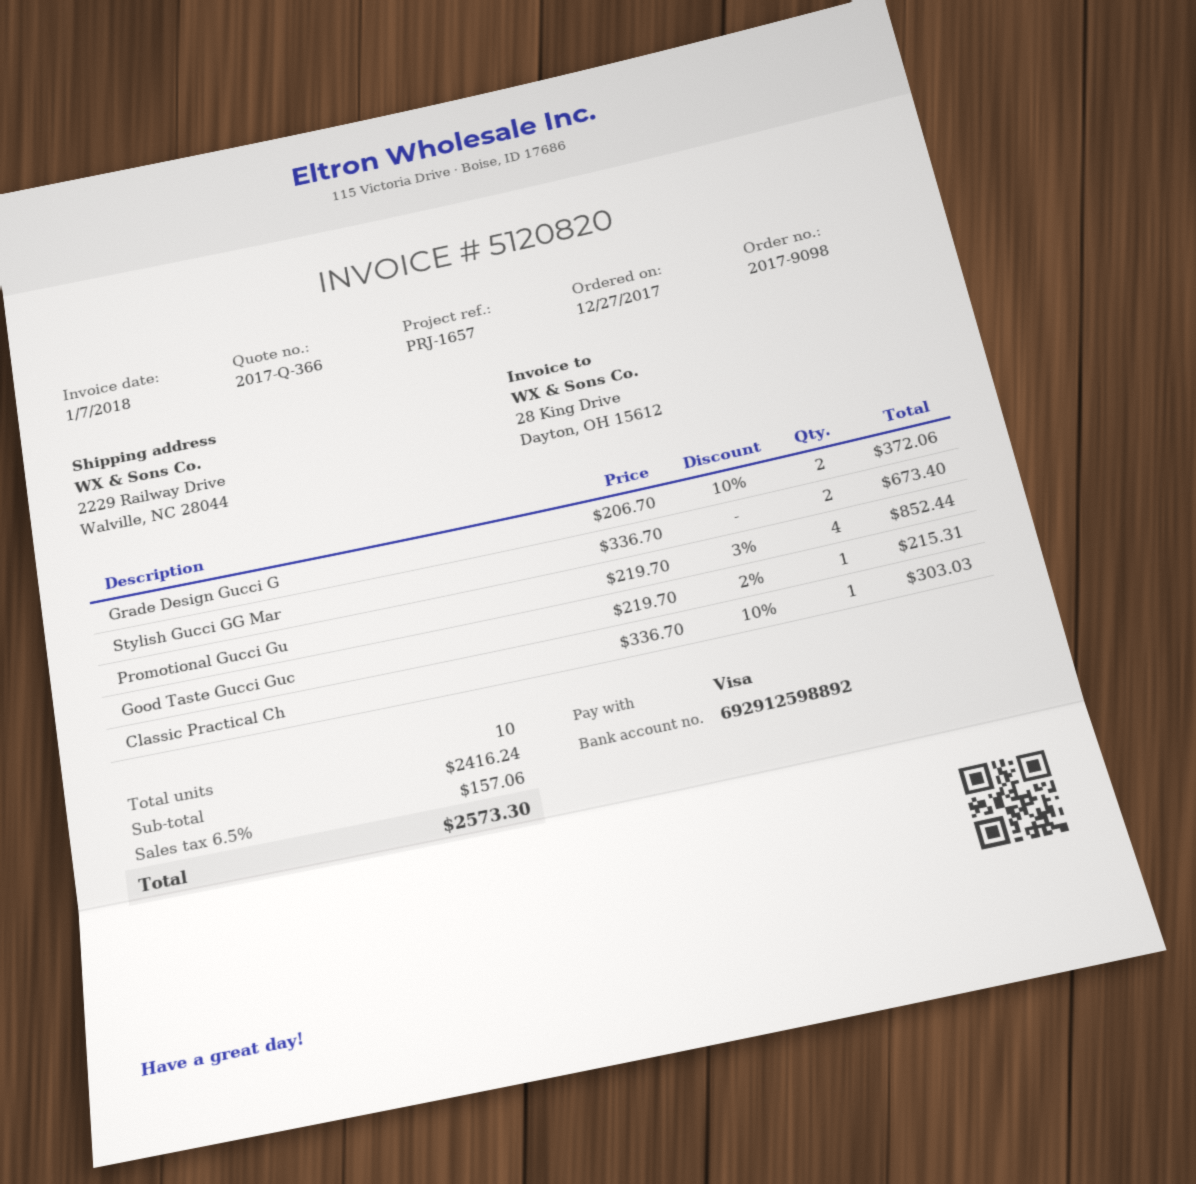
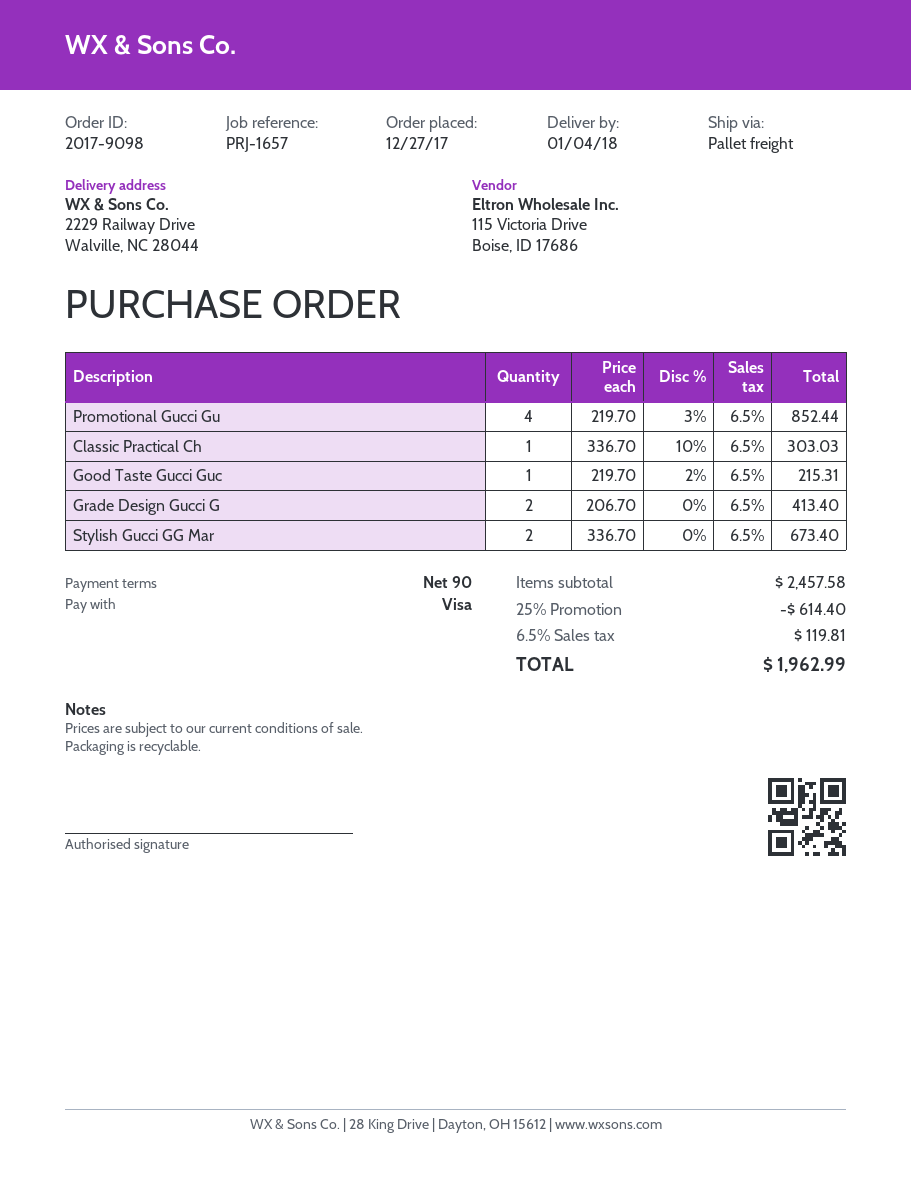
Grade Design Gucci G: 2 x 206.70 - 10% = 372.06 -> 2 x 206.70 = 413.40
subtotal: 2416.24 -> 2457.58
discount: none -> 25% = 614.40
tax: 6.5% = 157.06 -> 6.5% = 119.81
total: 2573.30 -> 1962.99

